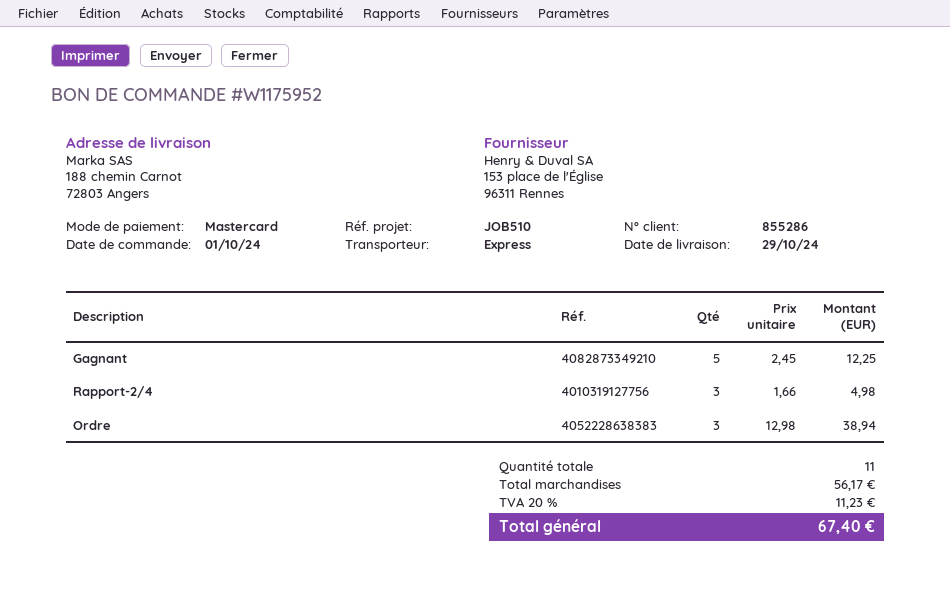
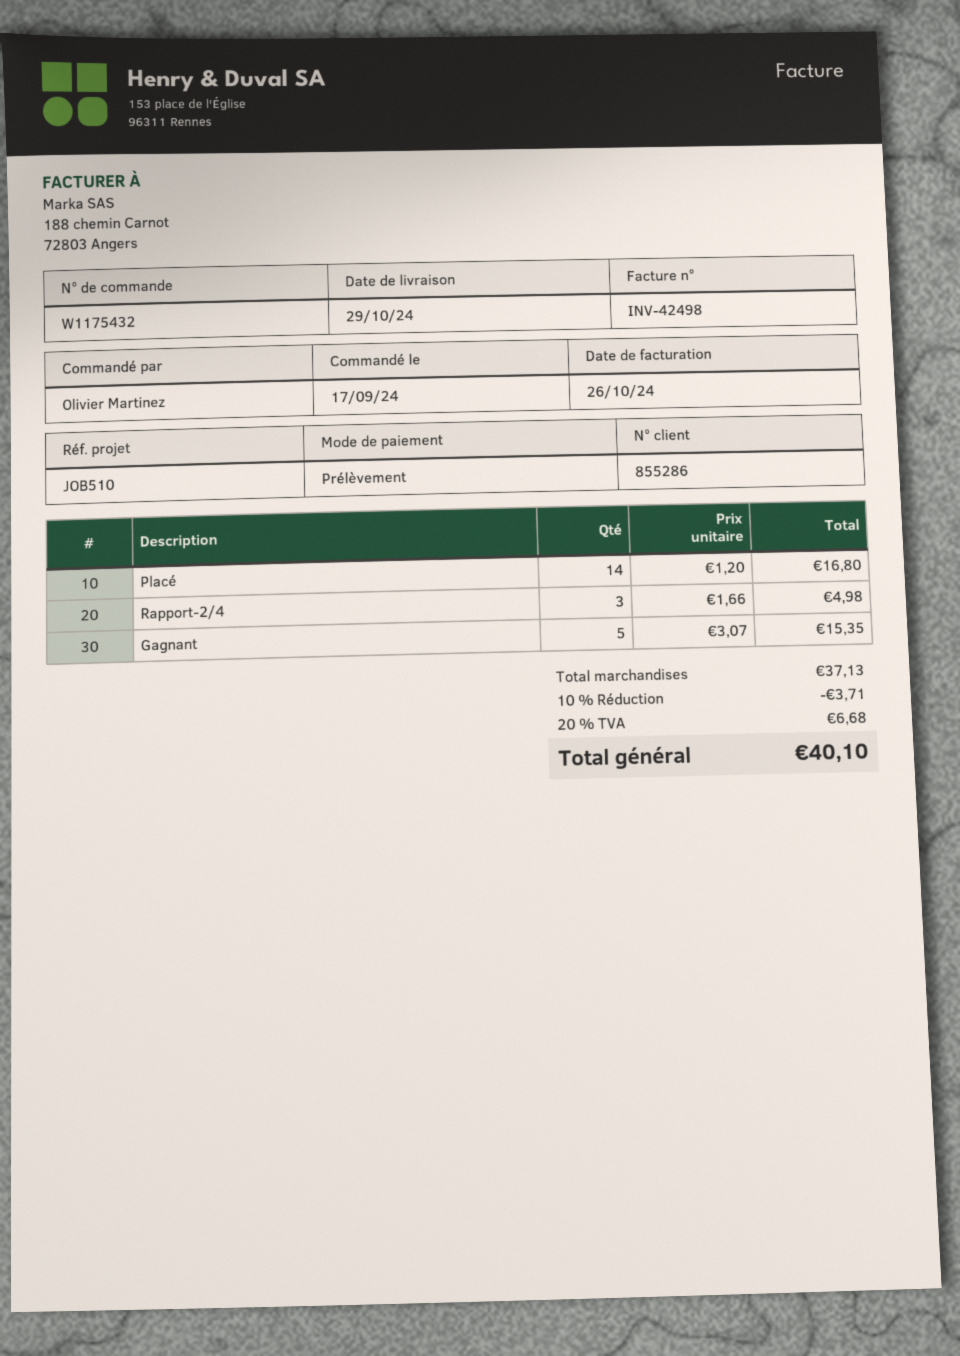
order number: W1175952 -> W1175432
order date: 2024-10-01 -> 2024-09-17
payment method: Mastercard -> direct debit
Gagnant: 5 x 2.45 = 12.25 -> 5 x 3.07 = 15.35
Ordre: 3 x 12.98 = 38.94 -> none
Placé: none -> 14 x 1.20 = 16.80
subtotal: 56.17 -> 37.13
discount: none -> 10% = 3.71
tax: 20% = 11.23 -> 20% = 6.68
total: 67.40 -> 40.10

